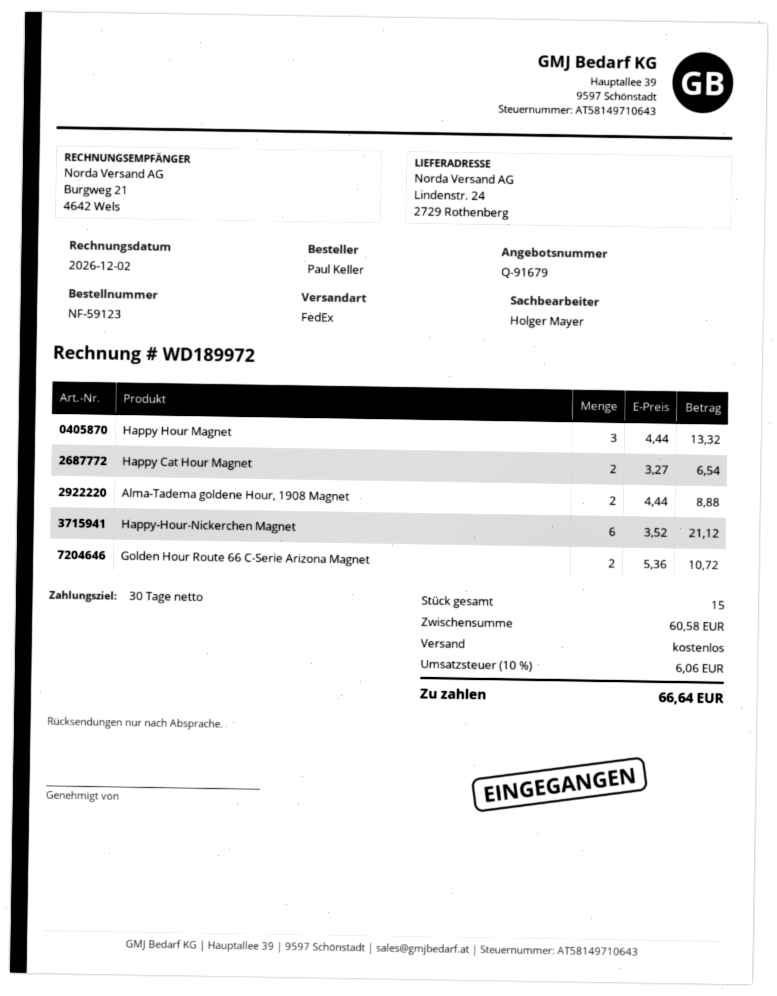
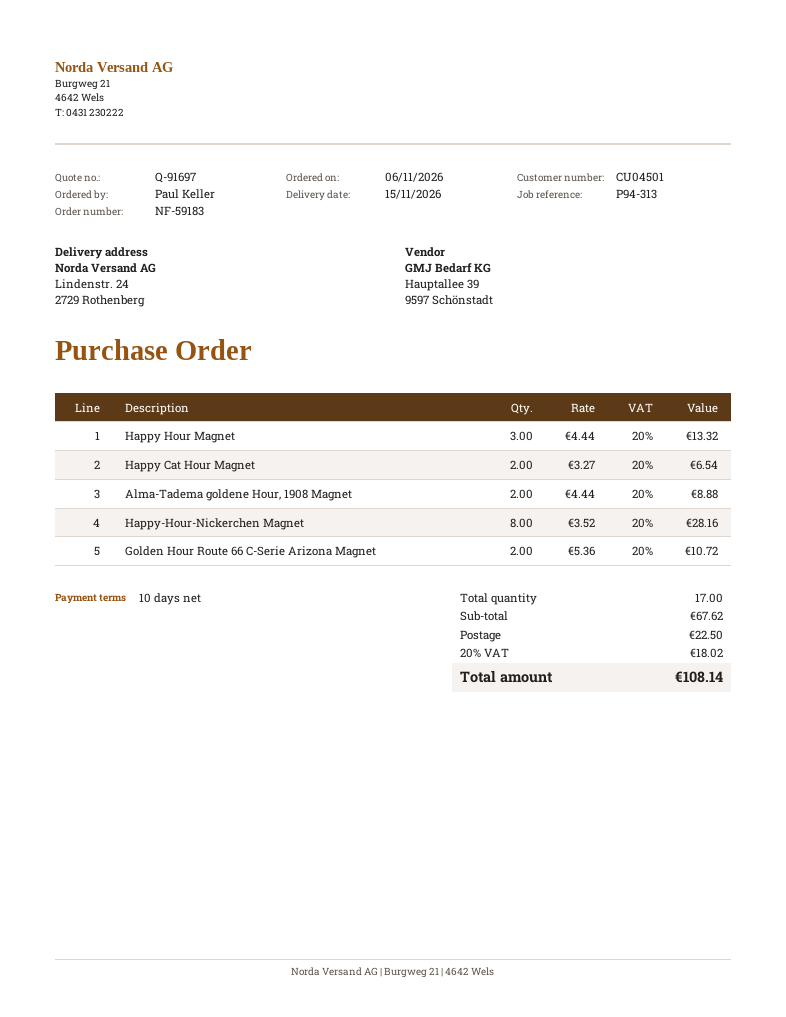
quote number: Q-91679 -> Q-91697
order number: NF-59123 -> NF-59183
payment terms: 30 days -> 10 days
Happy-Hour-Nickerchen Magnet: 6 x 3.52 = 21.12 -> 8 x 3.52 = 28.16
total quantity: 15 -> 17
subtotal: 60.58 -> 67.62
shipping: 0.00 -> 22.50
tax: 10% = 6.06 -> 20% = 18.02
total: 66.64 -> 108.14

